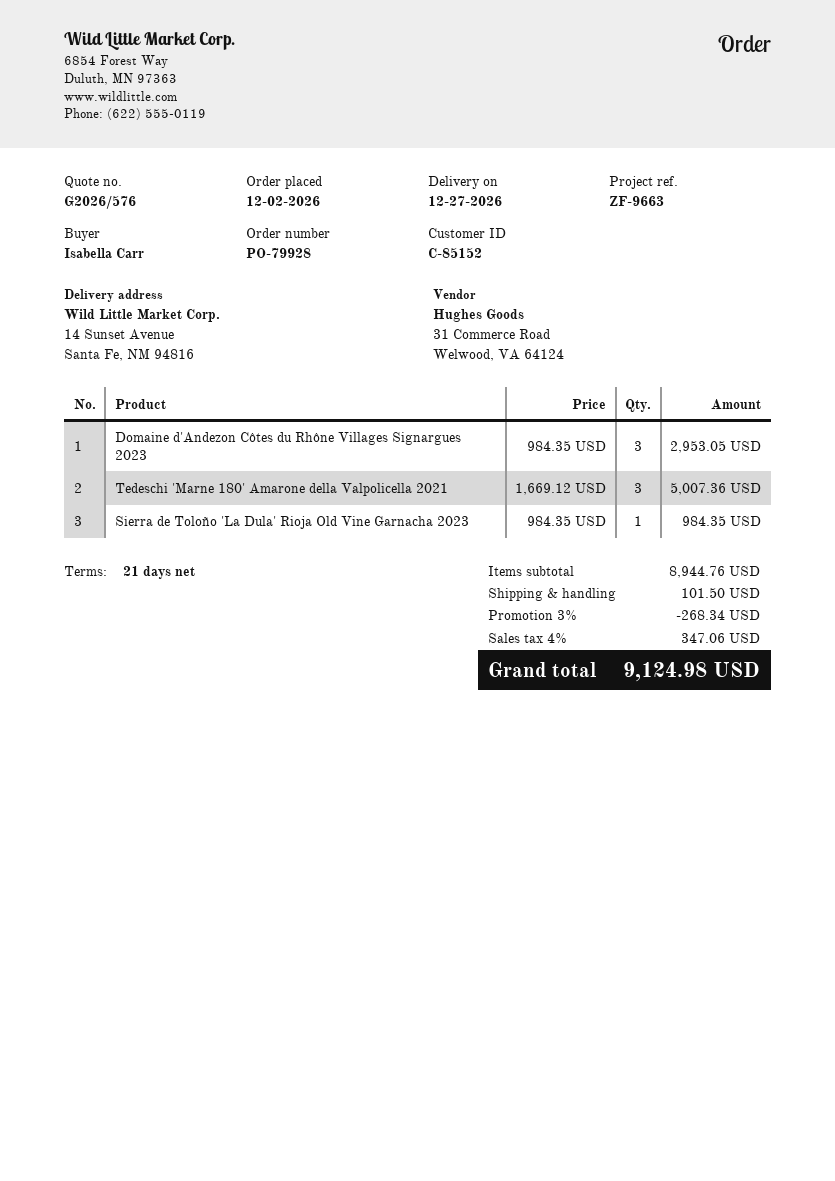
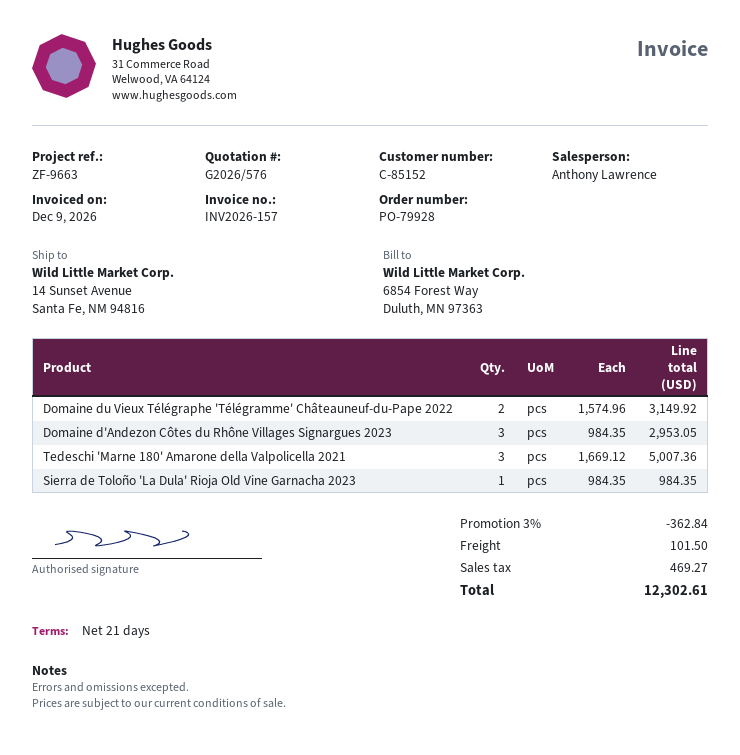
Domaine du Vieux Télégraphe 'Télégramme' Châteauneuf-du-Pape 2022: none -> 2 x 1574.96 = 3149.92
discount: 3% = 268.34 -> 3% = 362.84
tax: 347.06 -> 469.27
total: 9124.98 -> 12302.61

